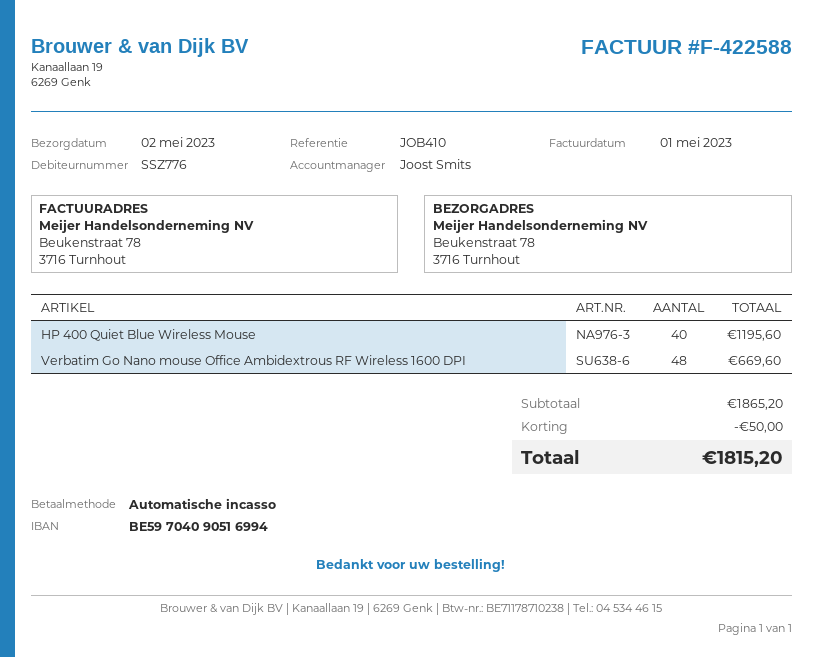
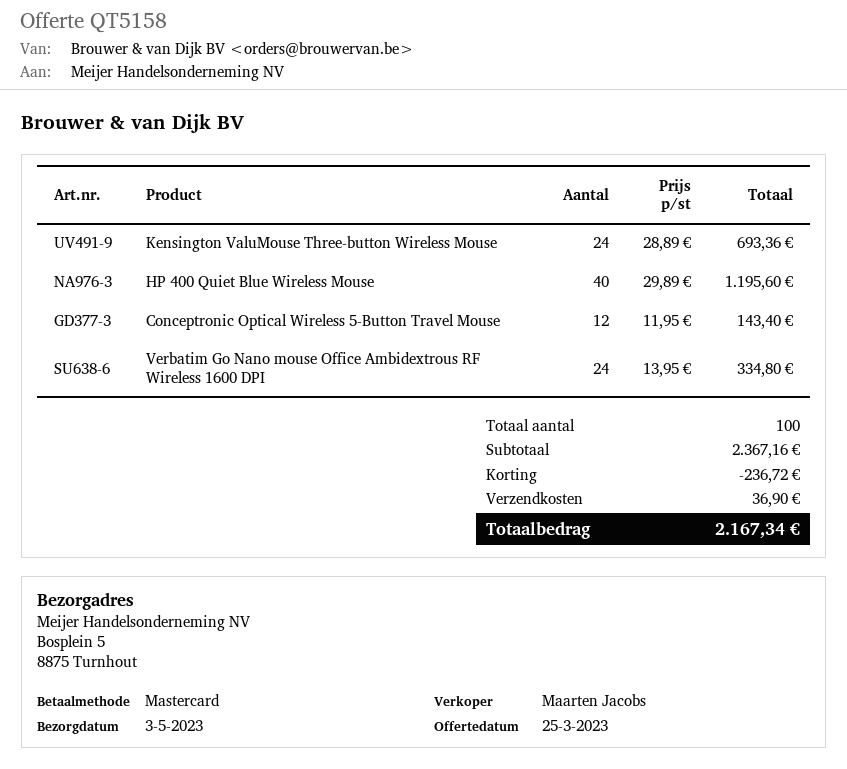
delivery date: 2023-05-02 -> 2023-05-03
sales rep: Joost Smits -> Maarten Jacobs
payment method: direct debit -> Mastercard
ship to: Beukenstraat 78, 3716 Turnhout -> Bosplein 5, 8875 Turnhout
Verbatim Go Nano mouse Office Ambidextrous RF Wireless 1600 DPI: 48 for 669.60 -> 24 for 334.80
Kensington ValuMouse Three-button Wireless Mouse: none -> 24 for 693.36
Conceptronic Optical Wireless 5-Button Travel Mouse: none -> 12 for 143.40
subtotal: 1865.20 -> 2367.16
discount: 50.00 -> 236.72
shipping: none -> 36.90
total: 1815.20 -> 2167.34

